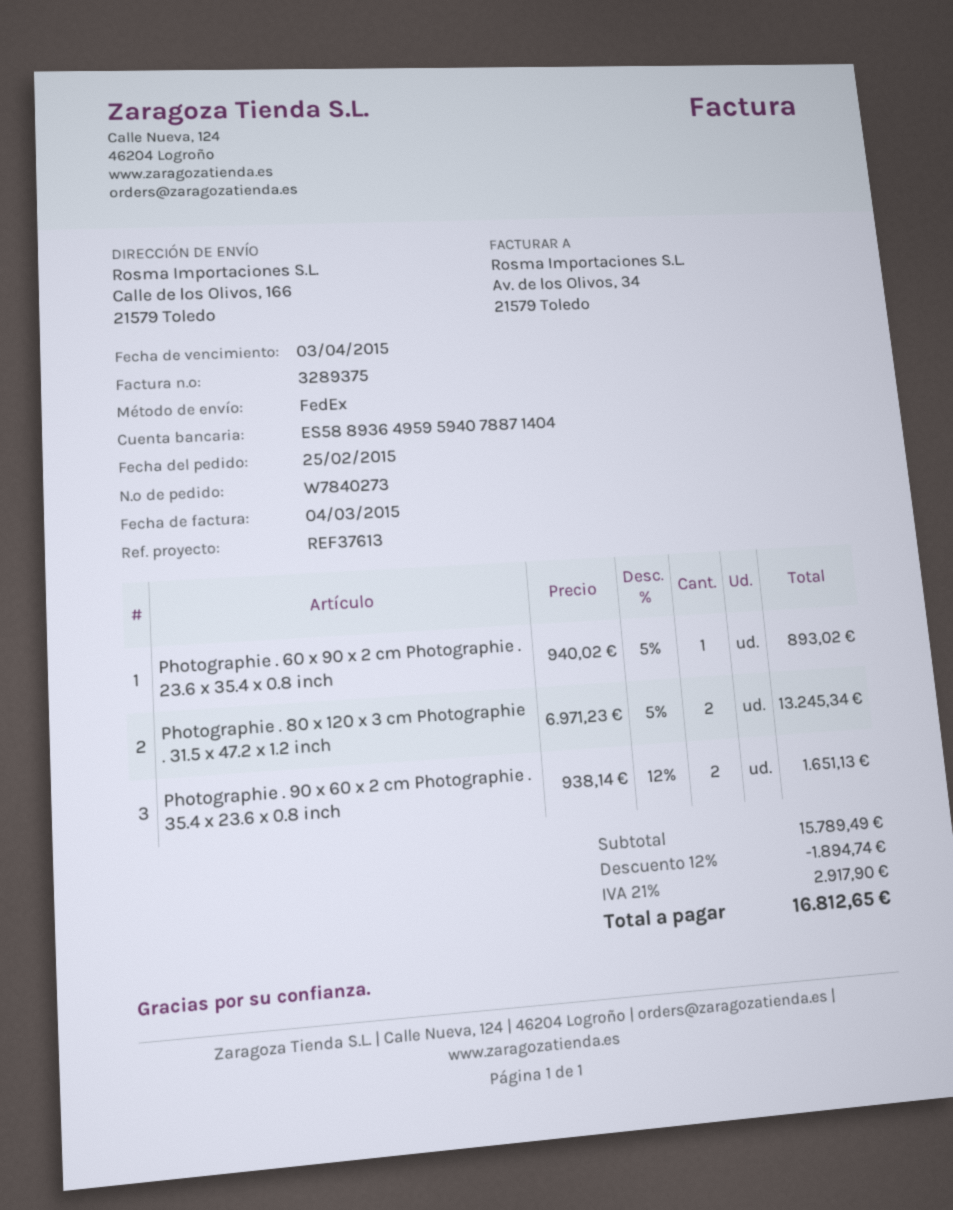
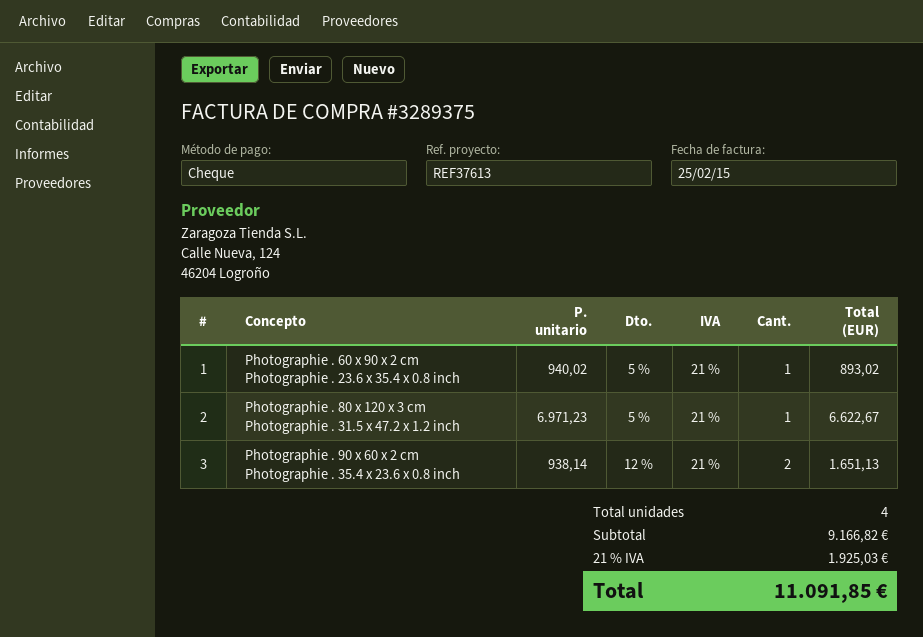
invoice date: 2015-03-04 -> 2015-02-25
Photographie . 80 x 120 x 3 cm Photographie . 31.5 x 47.2 x 1.2 inch: 2 x 6971.23 - 5% = 13245.34 -> 1 x 6971.23 - 5% = 6622.67
subtotal: 15789.49 -> 9166.82
discount: 12% = 1894.74 -> none
tax: 21% = 2917.90 -> 21% = 1925.03
total: 16812.65 -> 11091.85

